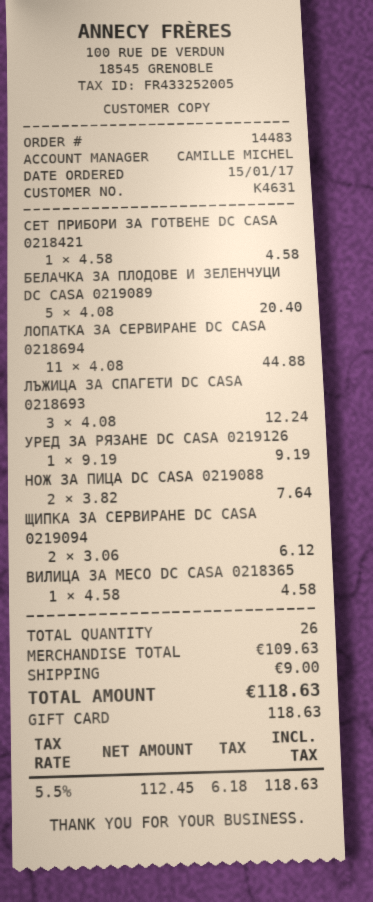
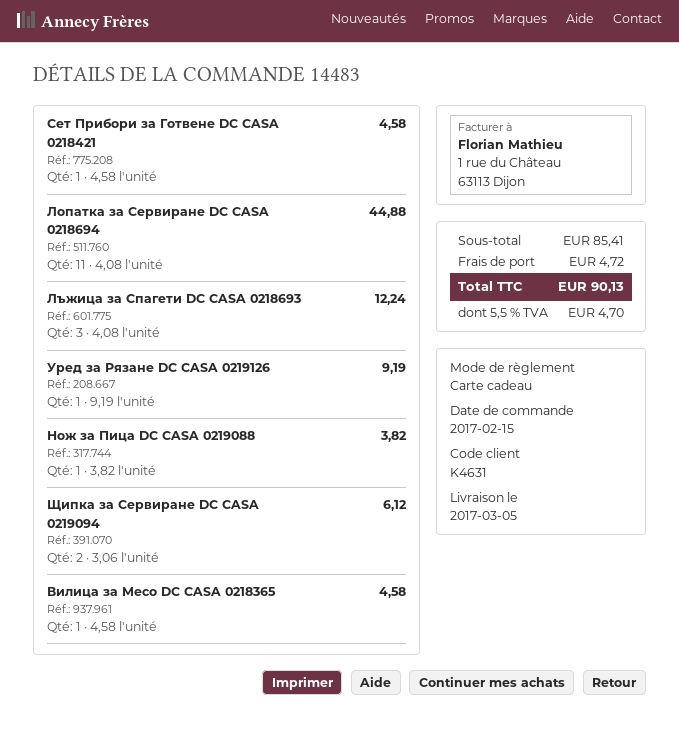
order date: 2017-01-15 -> 2017-02-15
БЕЛАЧКА ЗА ПЛОДОВЕ И ЗЕЛЕНЧУЦИ DC CASA 0219089: 5 x 4.08 = 20.40 -> none
НОЖ ЗА ПИЦА DC CASA 0219088: 2 x 3.82 = 7.64 -> 1 x 3.82 = 3.82
subtotal: 109.63 -> 85.41
shipping: 9.00 -> 4.72
tax: 5.5% = 6.18 -> 5.5% = 4.70
total: 118.63 -> 90.13

